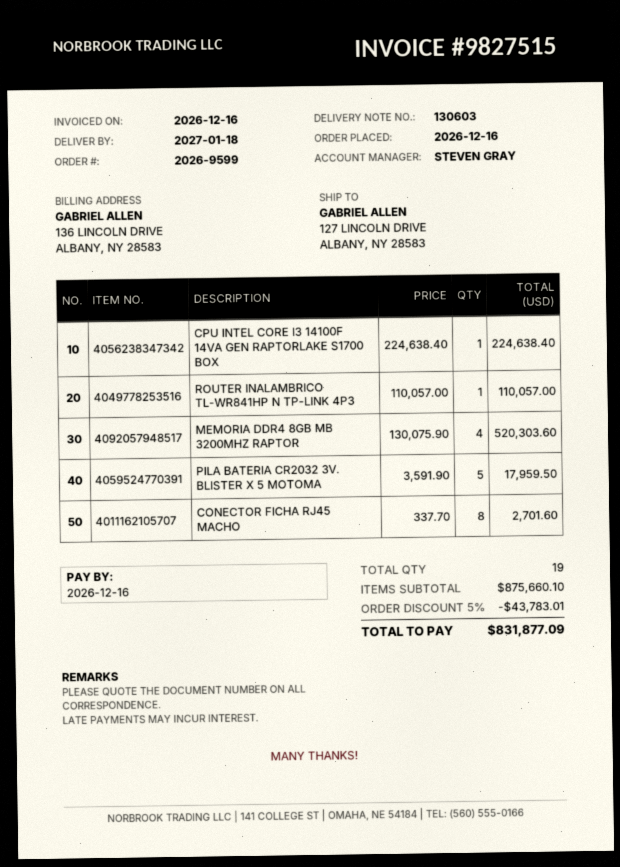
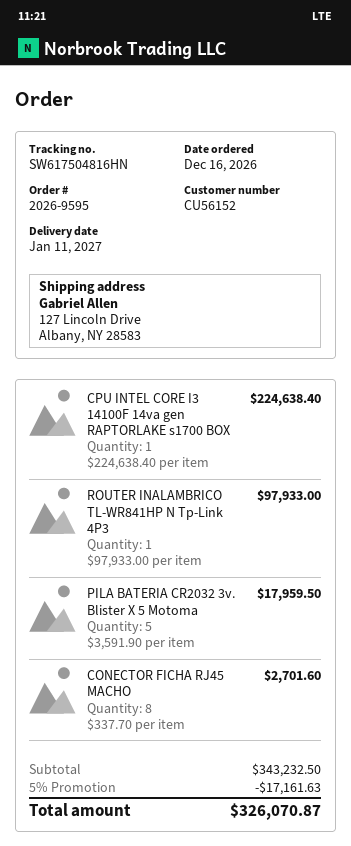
order number: 2026-9599 -> 2026-9595
delivery date: 2027-01-18 -> 2027-01-11
ROUTER INALAMBRICO TL-WR841HP N TP-LINK 4P3: 1 x 110057.00 = 110057.00 -> 1 x 97933.00 = 97933.00
MEMORIA DDR4 8GB MB 3200MHZ RAPTOR: 4 x 130075.90 = 520303.60 -> none
subtotal: 875660.10 -> 343232.50
discount: 5% = 43783.01 -> 5% = 17161.63
total: 831877.09 -> 326070.87

